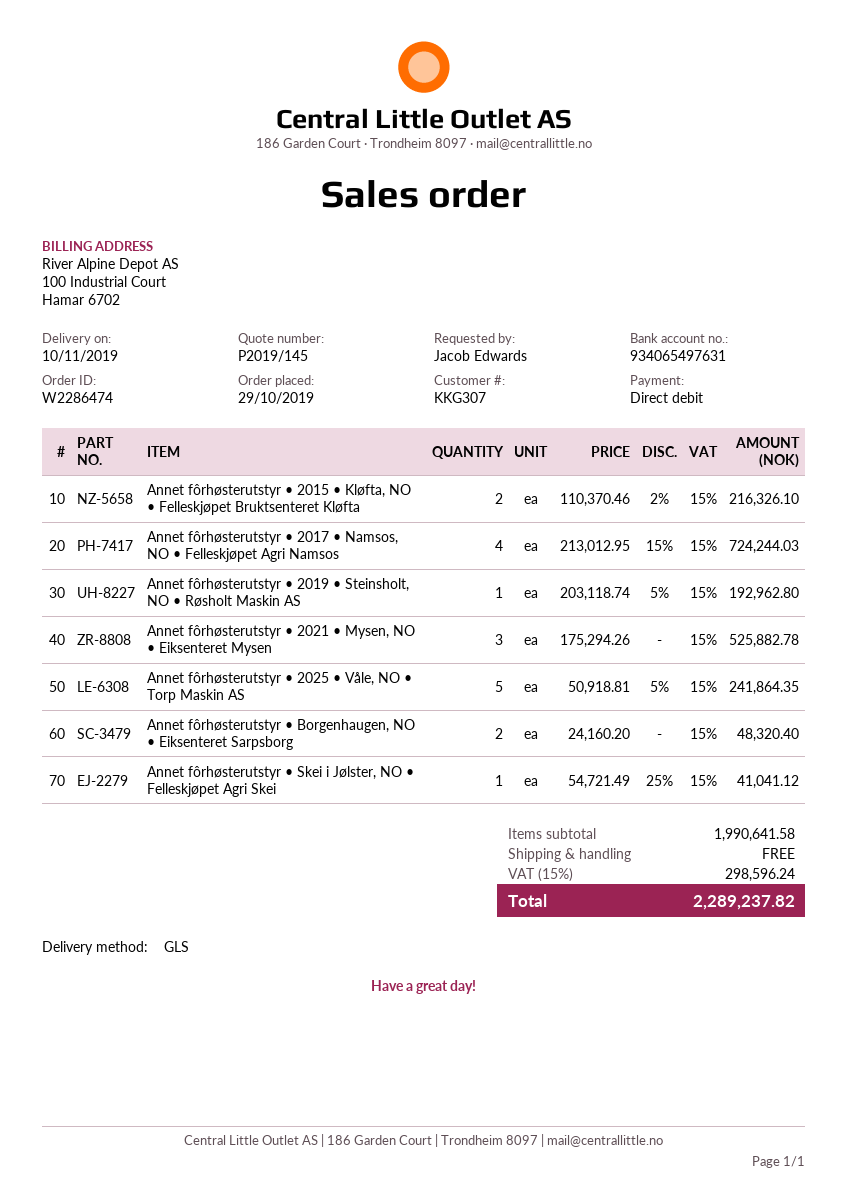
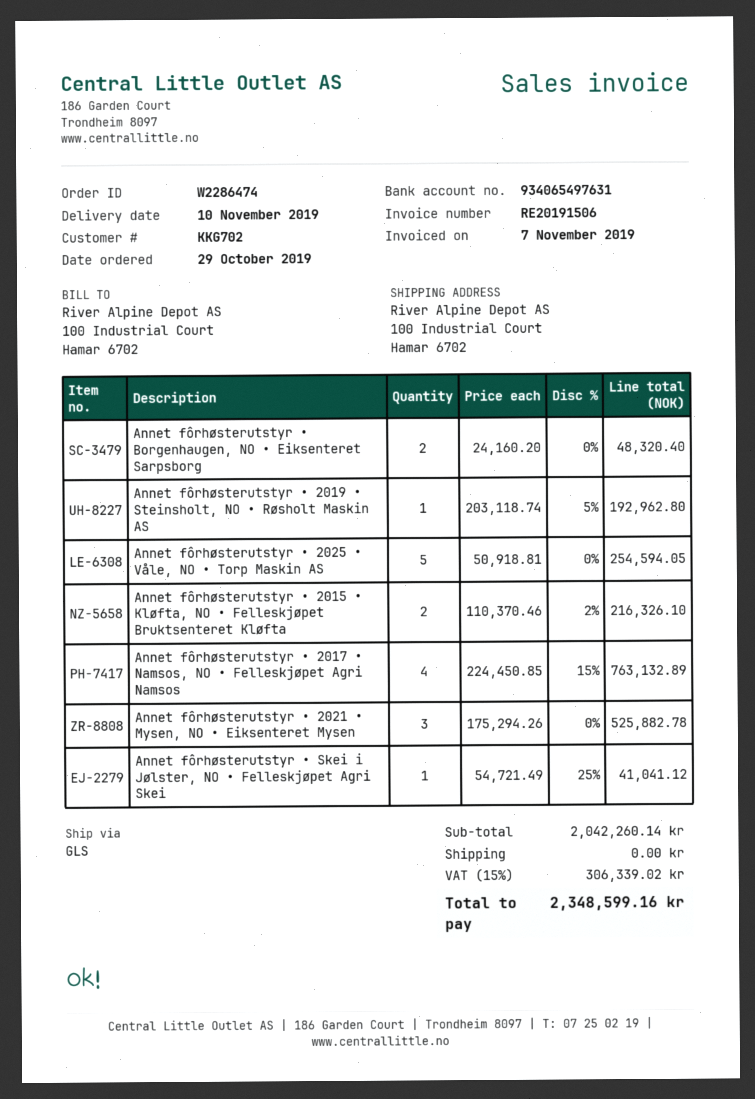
customer number: KKG307 -> KKG702
Annet fôrhøsterutstyr • 2017 • Namsos, NO • Felleskjøpet Agri Namsos: 4 x 213012.95 - 15% = 724244.03 -> 4 x 224450.85 - 15% = 763132.89
Annet fôrhøsterutstyr • 2025 • Våle, NO • Torp Maskin AS: 5 x 50918.81 - 5% = 241864.35 -> 5 x 50918.81 = 254594.05
subtotal: 1990641.58 -> 2042260.14
tax: 15% = 298596.24 -> 15% = 306339.02
total: 2289237.82 -> 2348599.16

